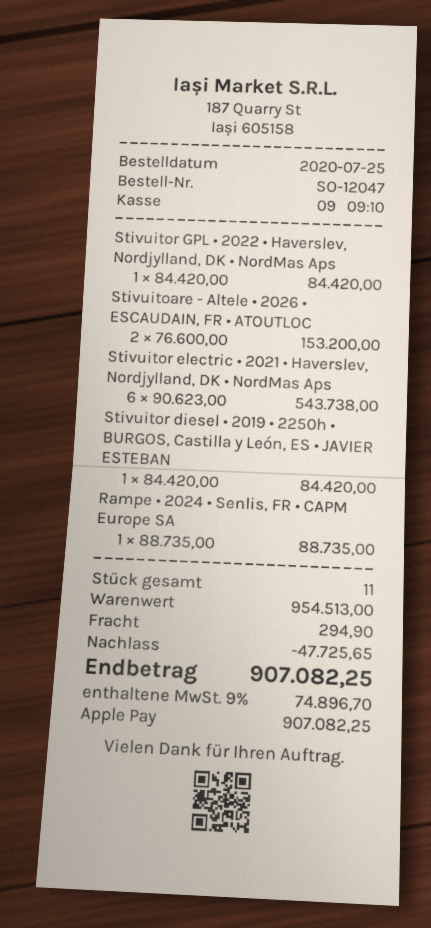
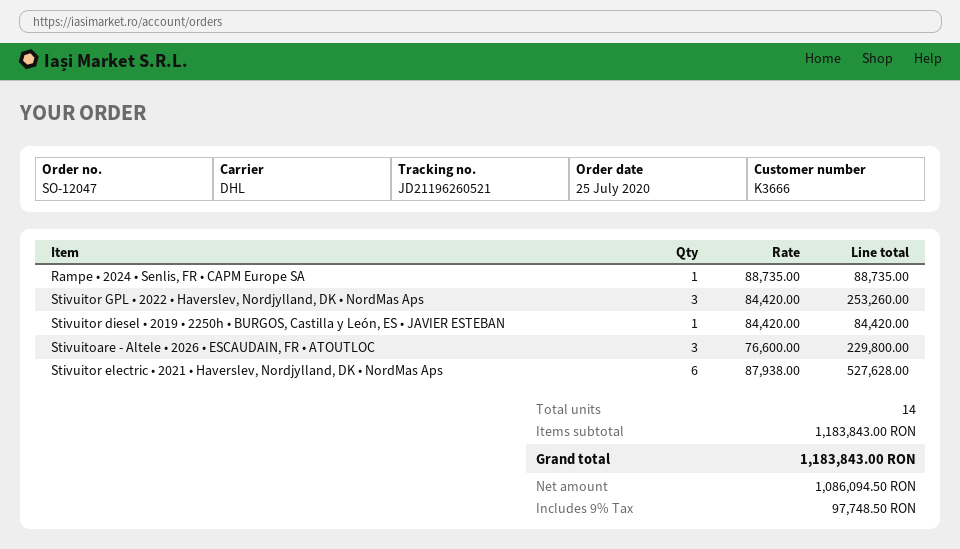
Stivuitor GPL • 2022 • Haverslev, Nordjylland, DK • NordMas Aps: 1 x 84420.00 = 84420.00 -> 3 x 84420.00 = 253260.00
Stivuitoare - Altele • 2026 • ESCAUDAIN, FR • ATOUTLOC: 2 x 76600.00 = 153200.00 -> 3 x 76600.00 = 229800.00
Stivuitor electric • 2021 • Haverslev, Nordjylland, DK • NordMas Aps: 6 x 90623.00 = 543738.00 -> 6 x 87938.00 = 527628.00
total quantity: 11 -> 14
subtotal: 954513.00 -> 1183843.00
discount: 47725.65 -> none
shipping: 294.90 -> none
tax: 9% = 74896.70 -> 9% = 97748.50
total: 907082.25 -> 1183843.00

